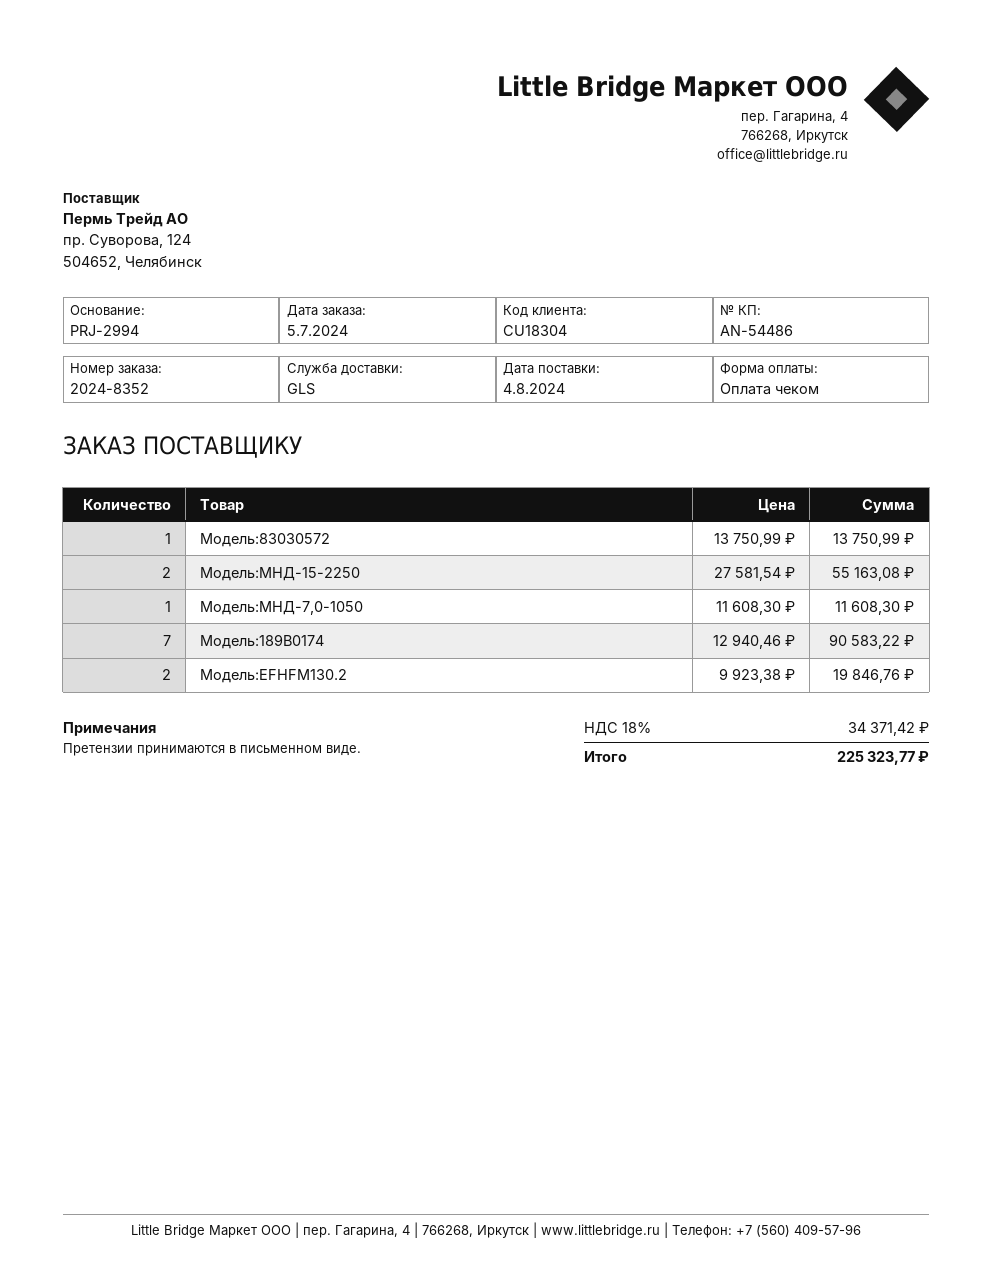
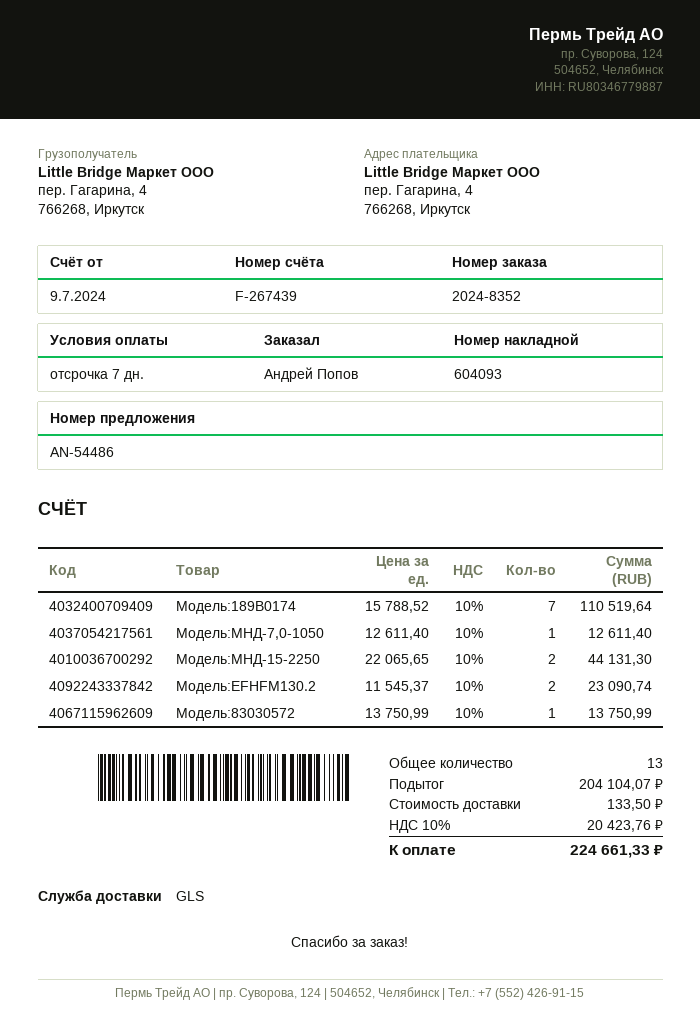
Модель:МНД-15-2250: 2 x 27581.54 = 55163.08 -> 2 x 22065.65 = 44131.30
Модель:МНД-7,0-1050: 1 x 11608.30 = 11608.30 -> 1 x 12611.40 = 12611.40
Модель:189B0174: 7 x 12940.46 = 90583.22 -> 7 x 15788.52 = 110519.64
Модель:EFHFM130.2: 2 x 9923.38 = 19846.76 -> 2 x 11545.37 = 23090.74
shipping: none -> 133.50
tax: 18% = 34371.42 -> 10% = 20423.76
total: 225323.77 -> 224661.33

